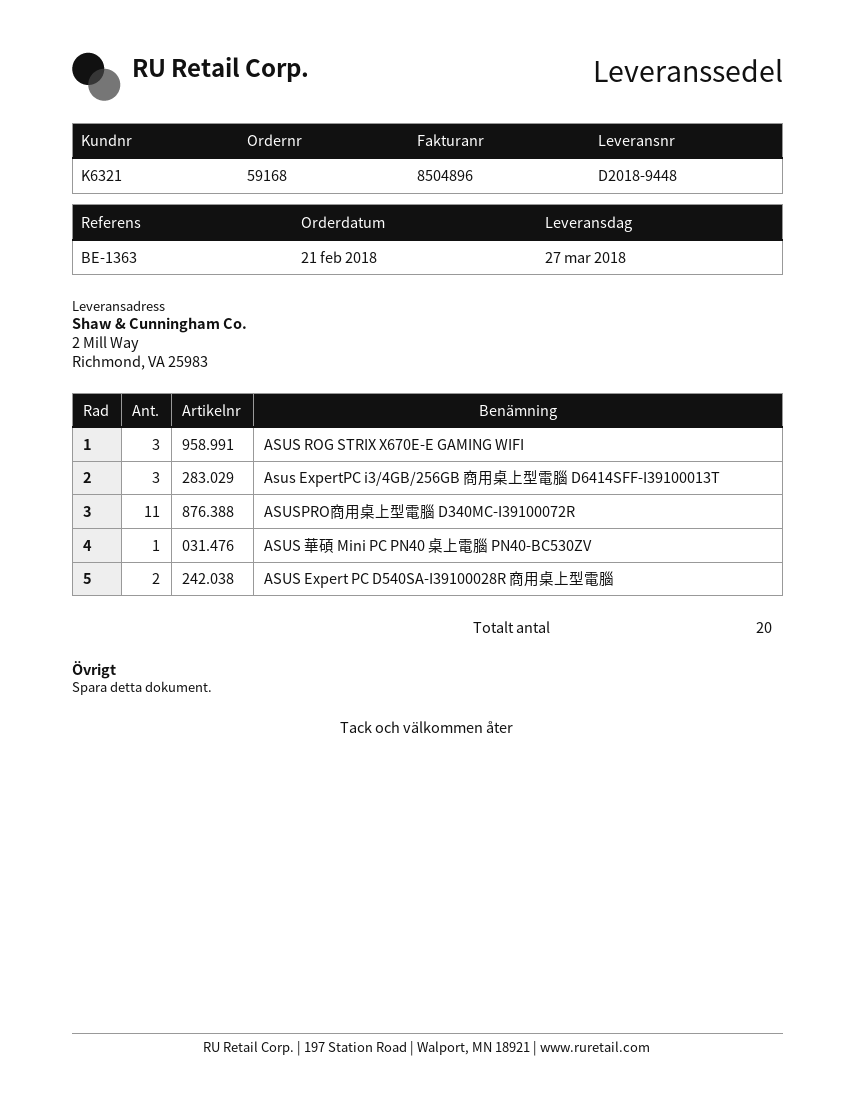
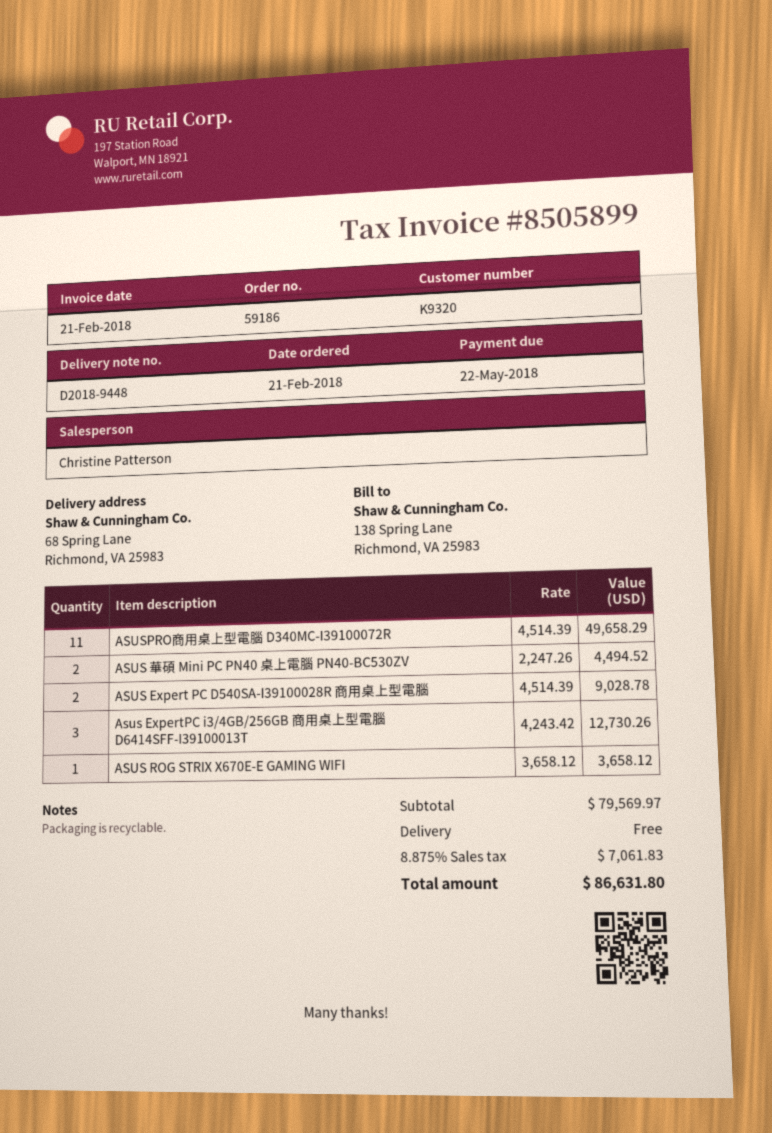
order number: 59168 -> 59186
invoice number: 8504896 -> 8505899
customer number: K6321 -> K9320
ship to: 2 Mill Way, Richmond, VA 25983 -> 68 Spring Lane, Richmond, VA 25983
ASUS ROG STRIX X670E-E GAMING WIFI: 3 -> 1
ASUS 華碩 Mini PC PN40 桌上電腦 PN40-BC530ZV: 1 -> 2

